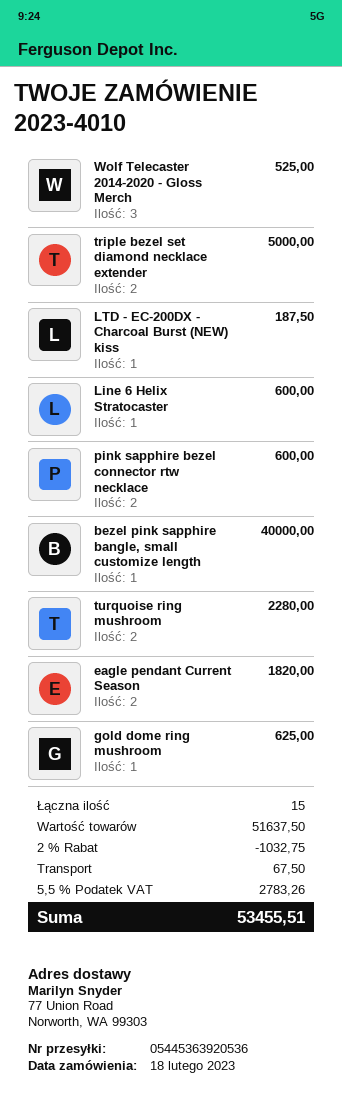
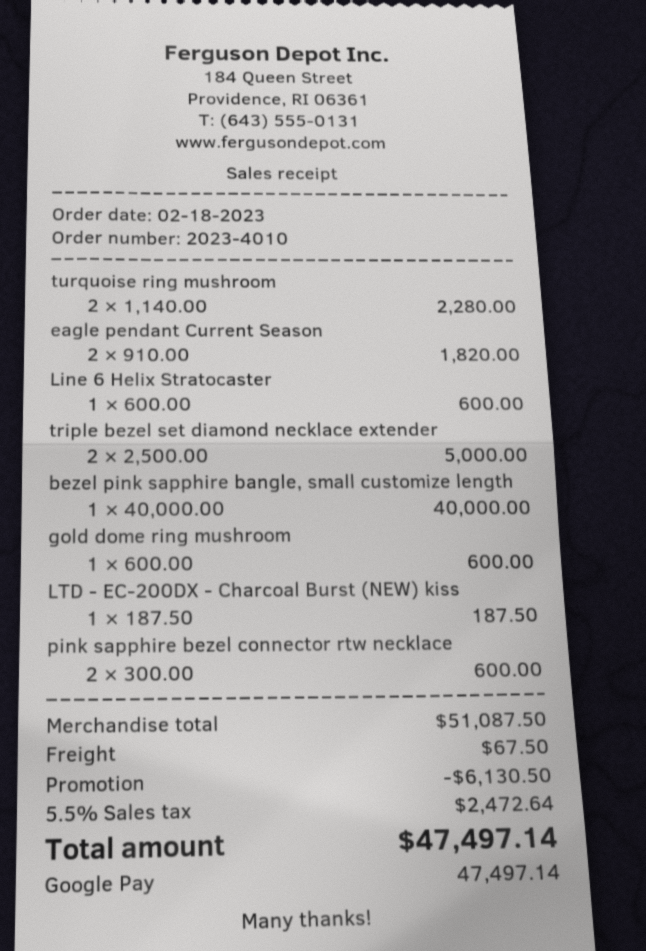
Wolf Telecaster 2014-2020 - Gloss Merch: 3 for 525.00 -> none
gold dome ring mushroom: 1 for 625.00 -> 1 for 600.00
subtotal: 51637.50 -> 51087.50
discount: 1032.75 -> 6130.50
tax: 5.5% = 2783.26 -> 5.5% = 2472.64
total: 53455.51 -> 47497.14

